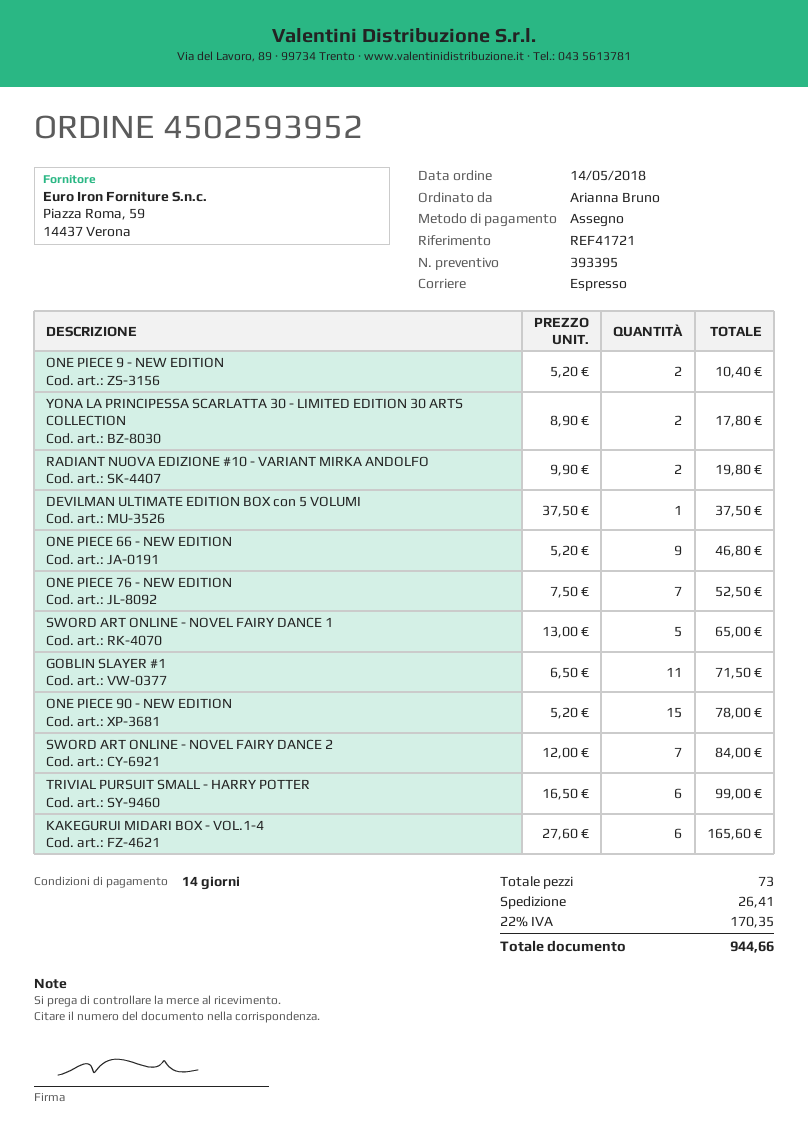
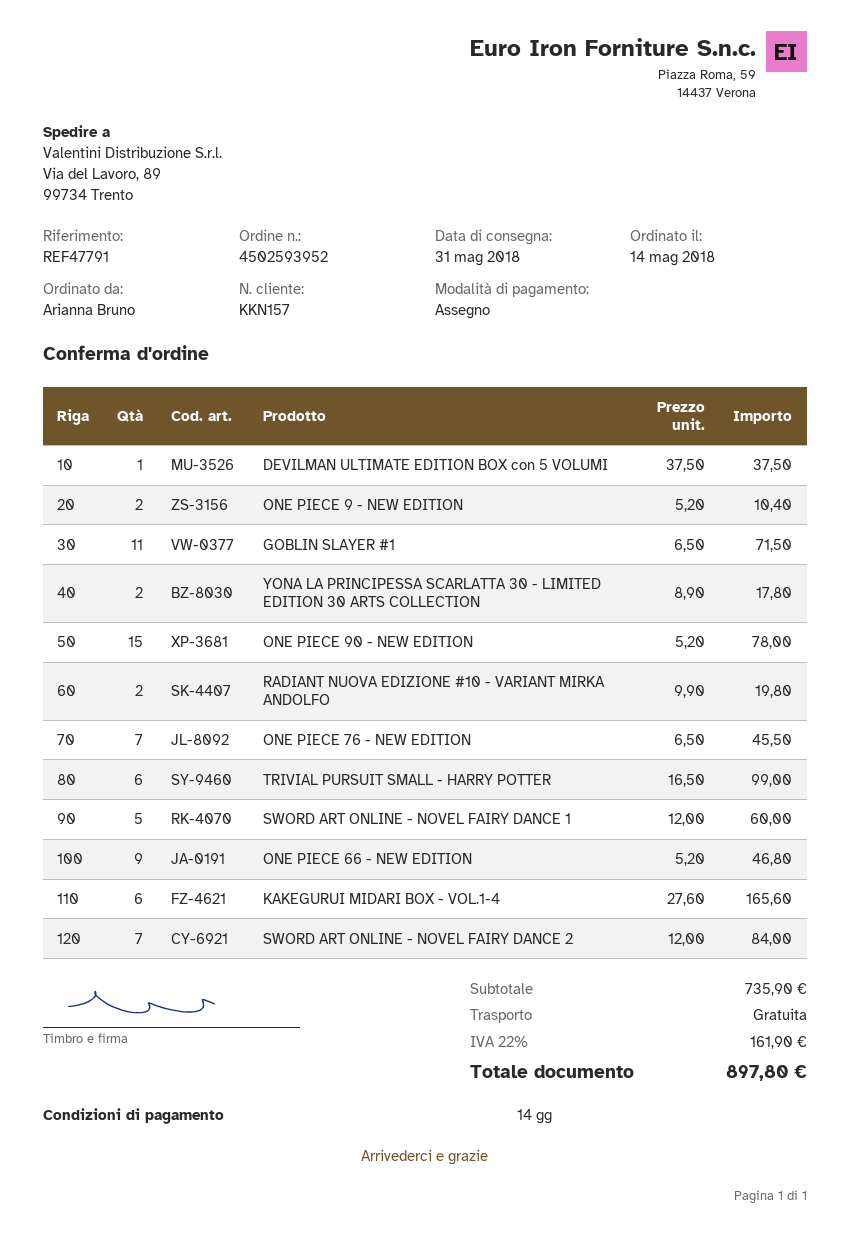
reference: REF41721 -> REF47791
ONE PIECE 76 - NEW EDITION: 7 x 7.50 = 52.50 -> 7 x 6.50 = 45.50
SWORD ART ONLINE - NOVEL FAIRY DANCE 1: 5 x 13.00 = 65.00 -> 5 x 12.00 = 60.00
shipping: 26.41 -> 0.00
tax: 22% = 170.35 -> 22% = 161.90
total: 944.66 -> 897.80

